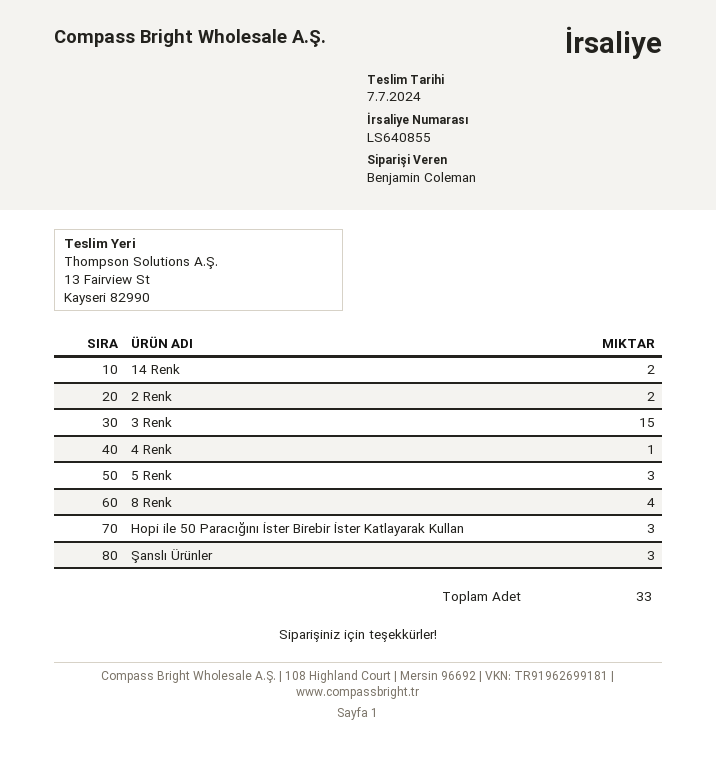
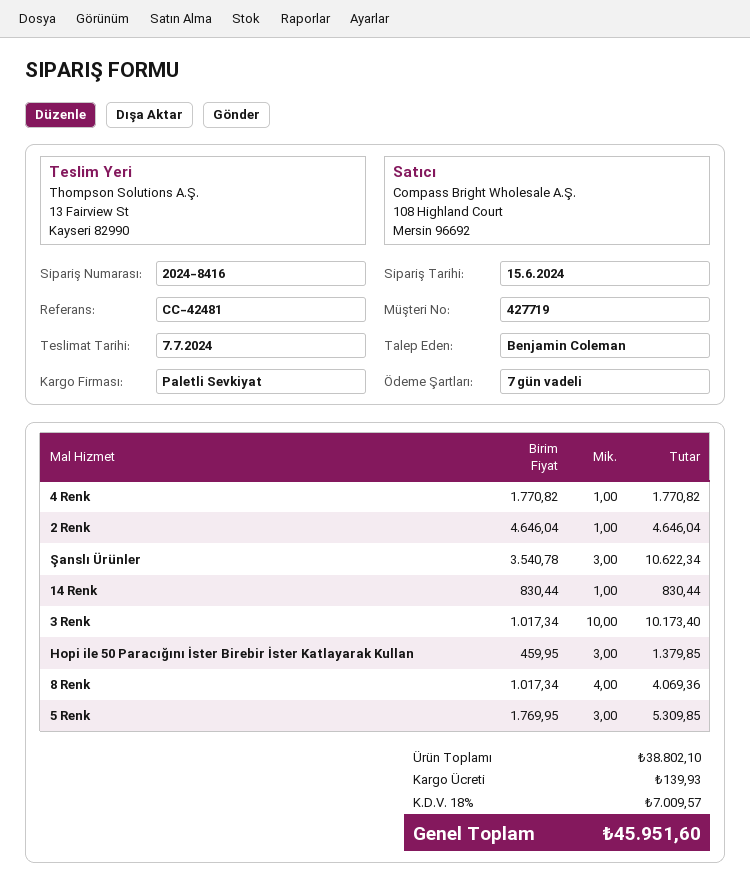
14 Renk: 2 -> 1
2 Renk: 2 -> 1
3 Renk: 15 -> 10

